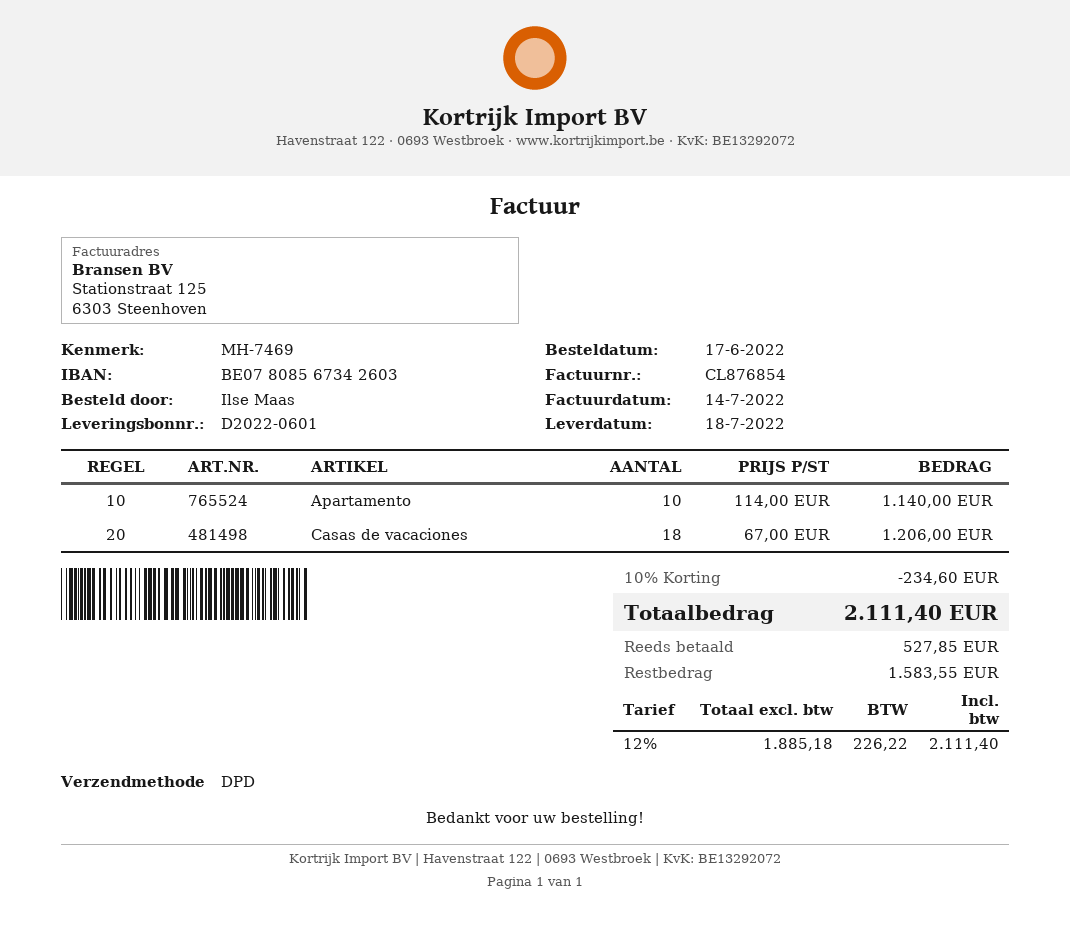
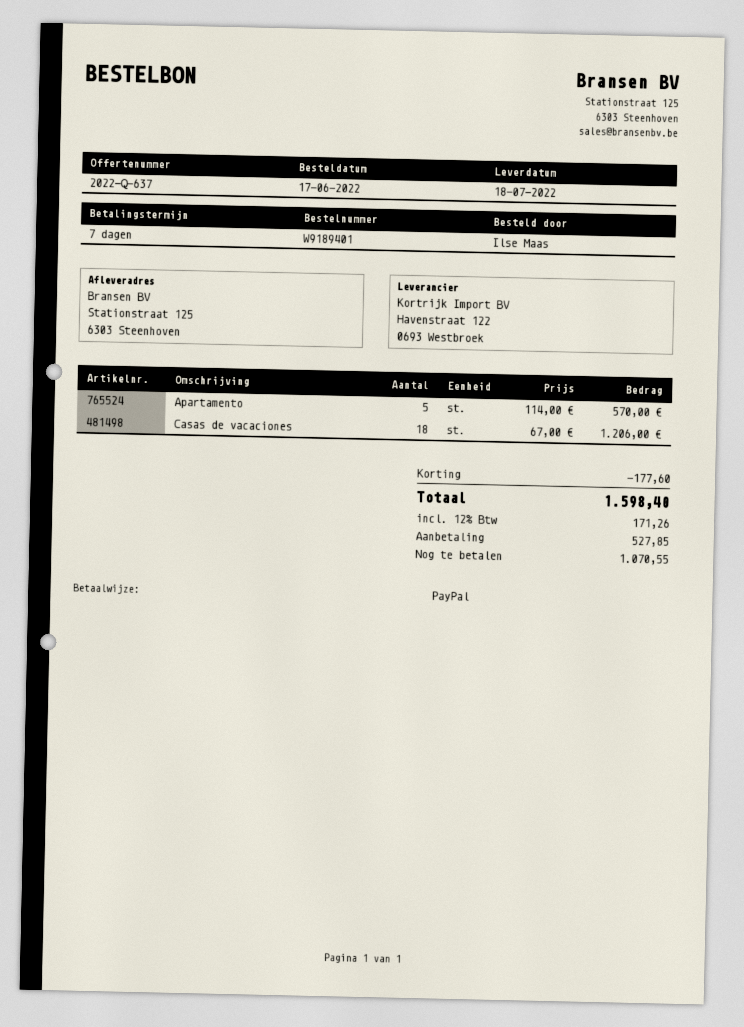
Apartamento: 10 x 114.00 = 1140.00 -> 5 x 114.00 = 570.00
discount: 234.60 -> 177.60
tax: 12% = 226.22 -> 12% = 171.26
total: 2111.40 -> 1598.40
balance: 1583.55 -> 1070.55

